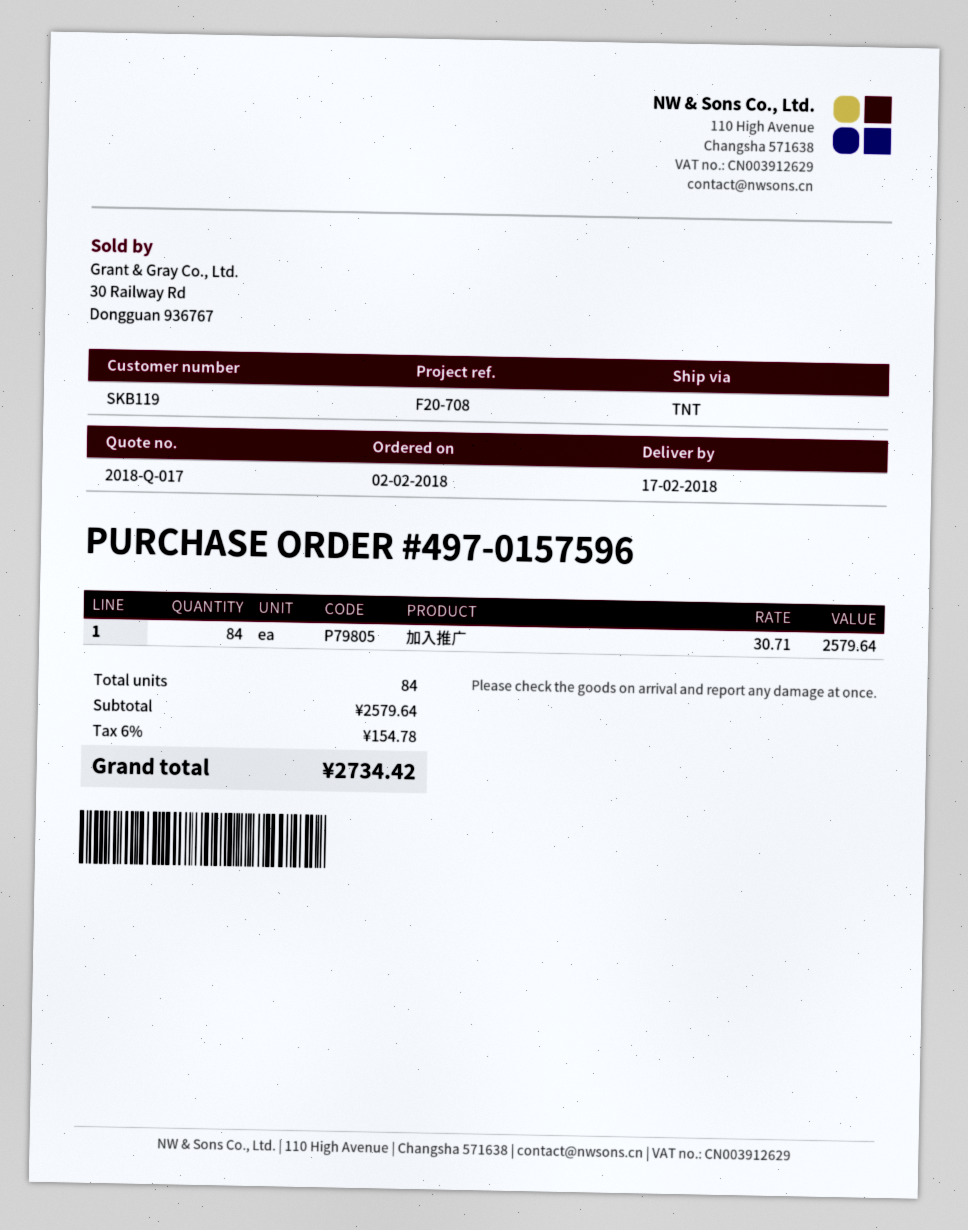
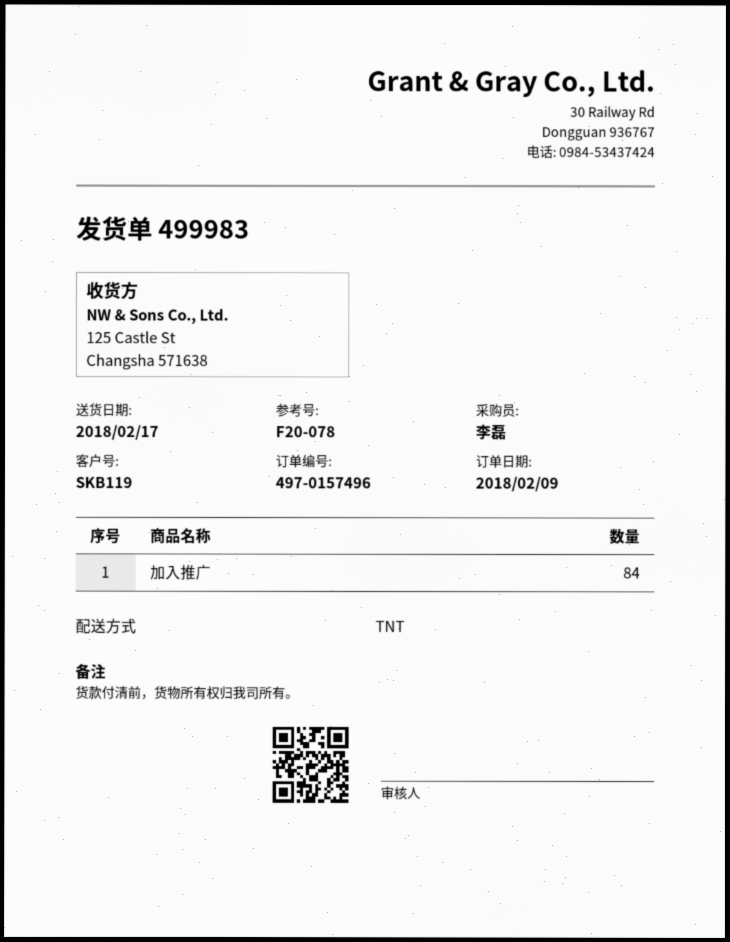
order number: 497-0157596 -> 497-0157496
order date: 2018-02-02 -> 2018-02-09
reference: F20-708 -> F20-078

